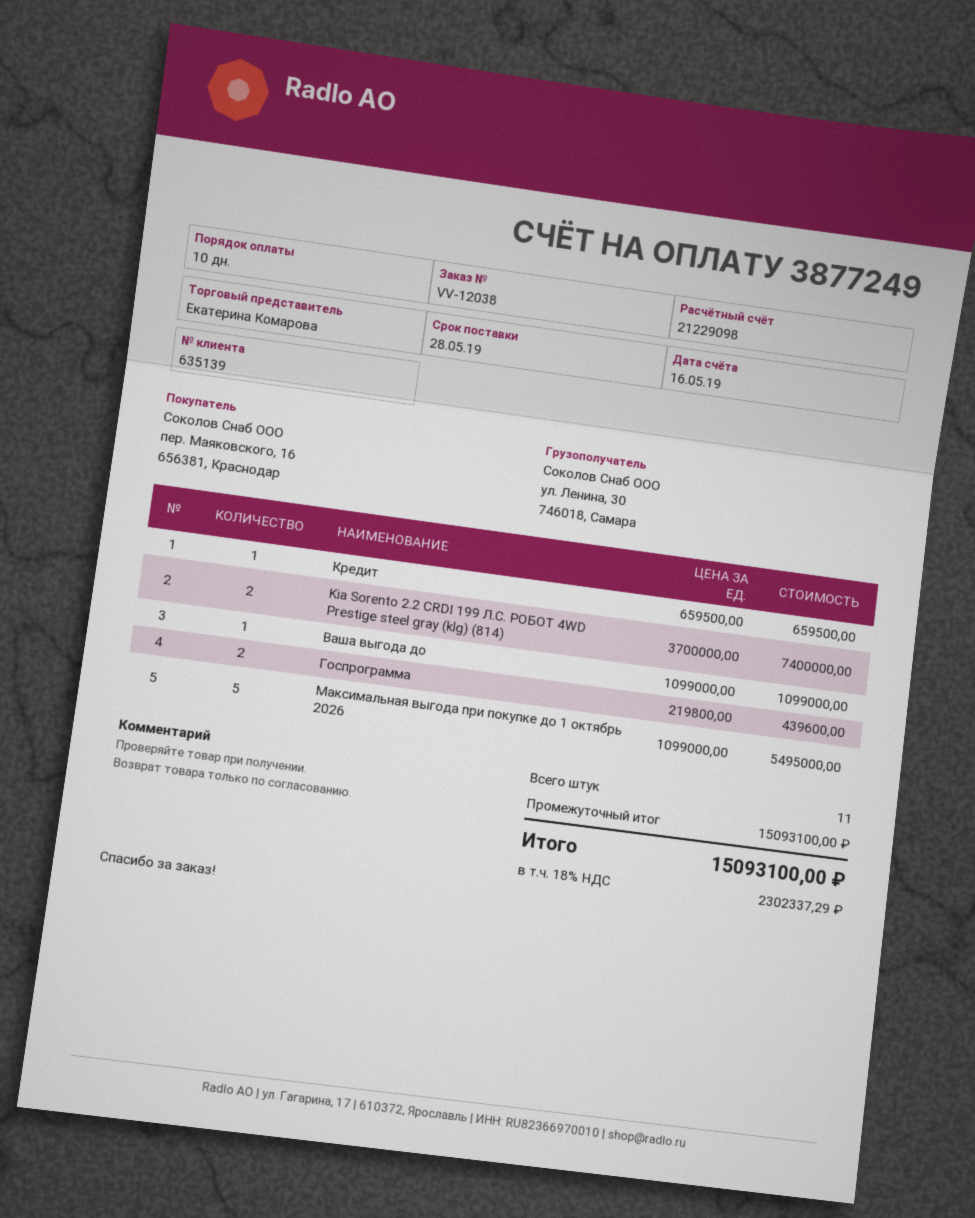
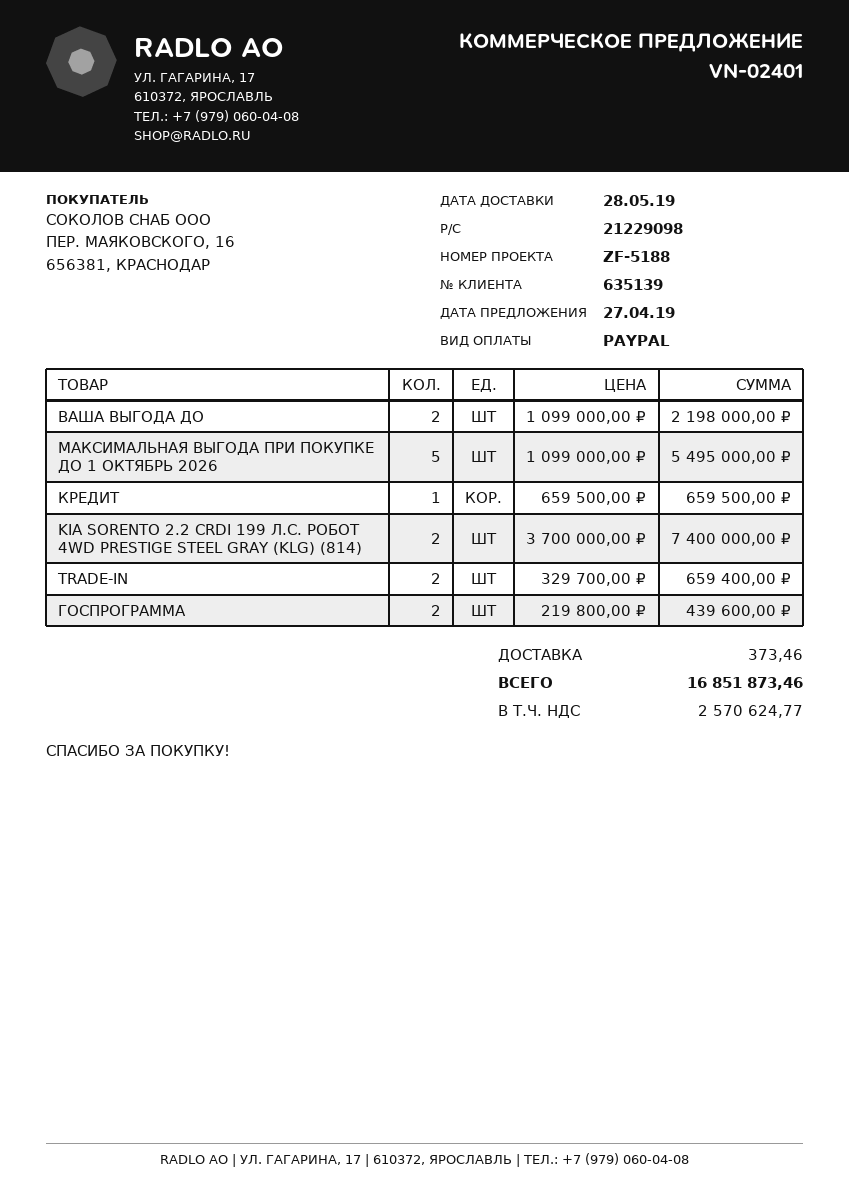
Ваша выгода до: 1 x 1099000.00 = 1099000.00 -> 2 x 1099000.00 = 2198000.00
TRADE-IN: none -> 2 x 329700.00 = 659400.00
shipping: none -> 373.46
tax: 2302337.29 -> 2570624.77
total: 15093100.00 -> 16851873.46

